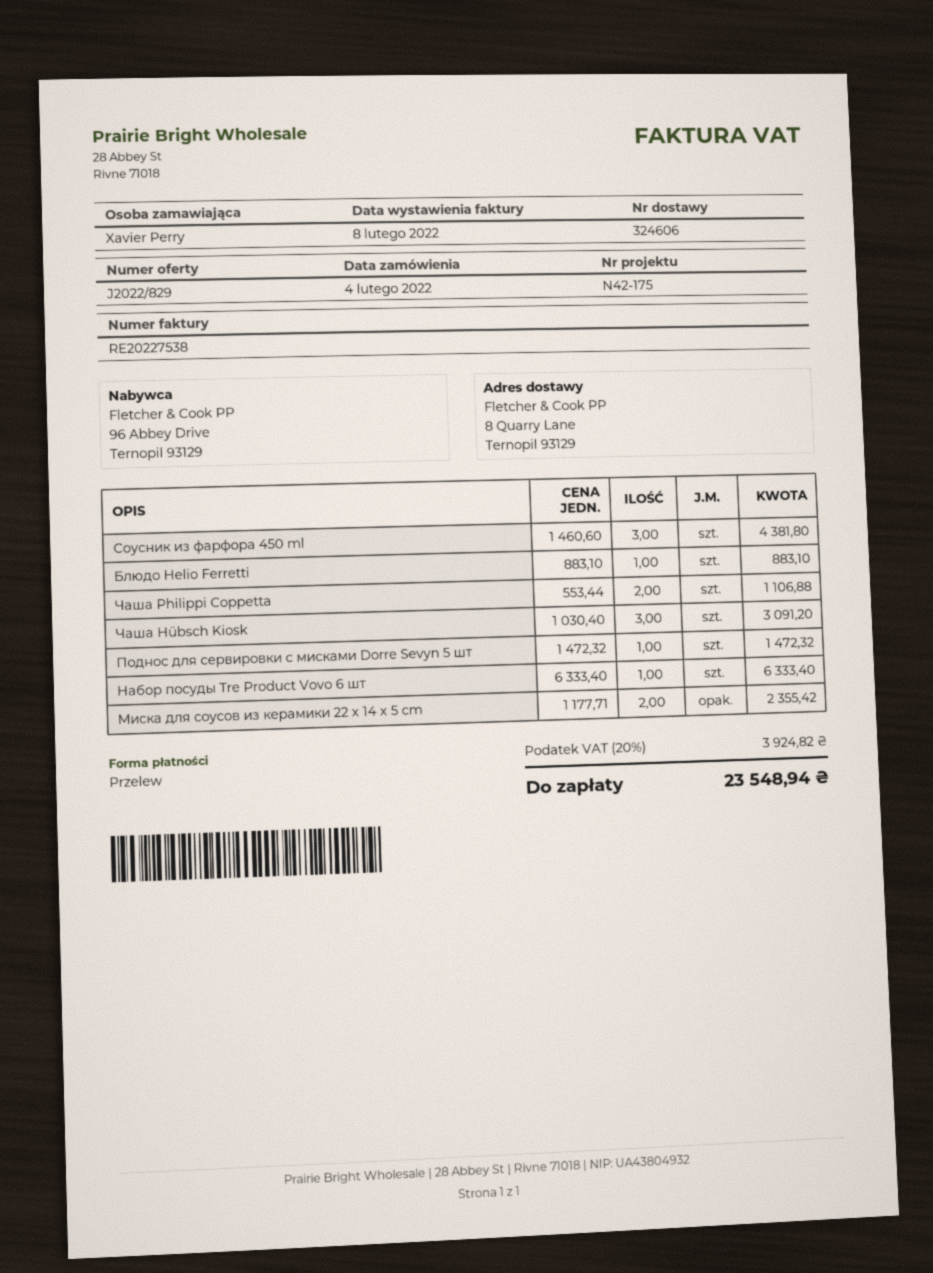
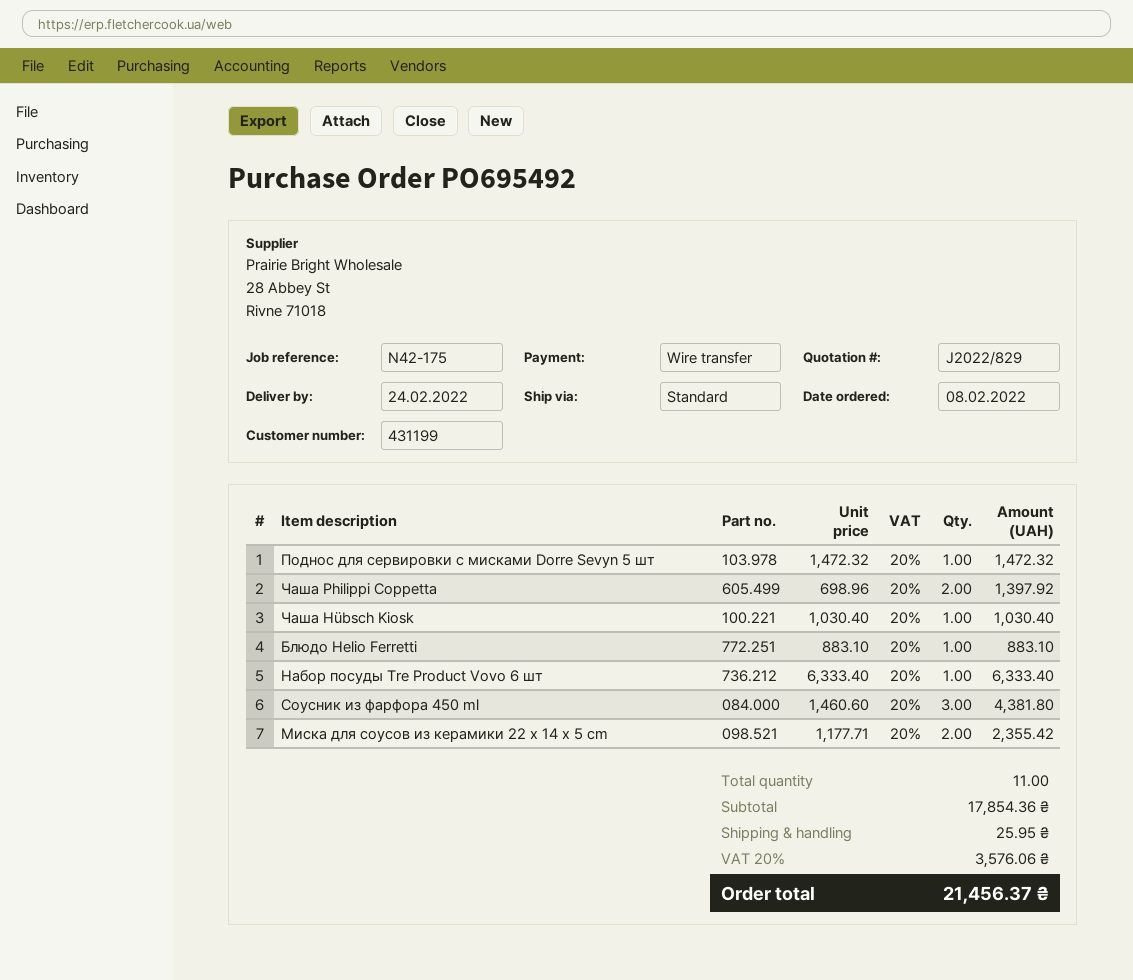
order date: 2022-02-04 -> 2022-02-08
Чаша Philippi Coppetta: 2 x 553.44 = 1106.88 -> 2 x 698.96 = 1397.92
Чаша Hübsch Kiosk: 3 x 1030.40 = 3091.20 -> 1 x 1030.40 = 1030.40
shipping: none -> 25.95
tax: 20% = 3924.82 -> 20% = 3576.06
total: 23548.94 -> 21456.37

